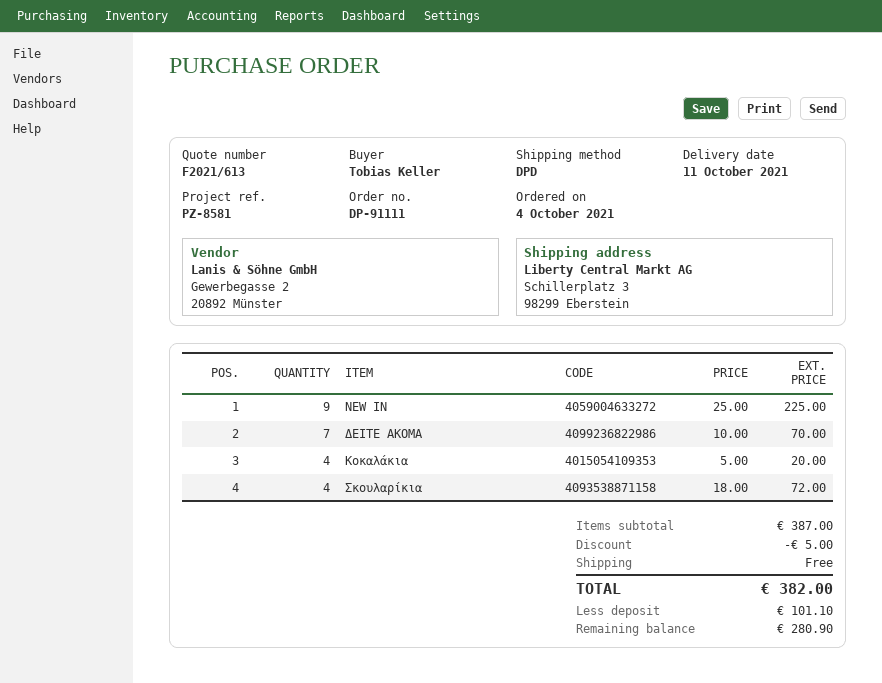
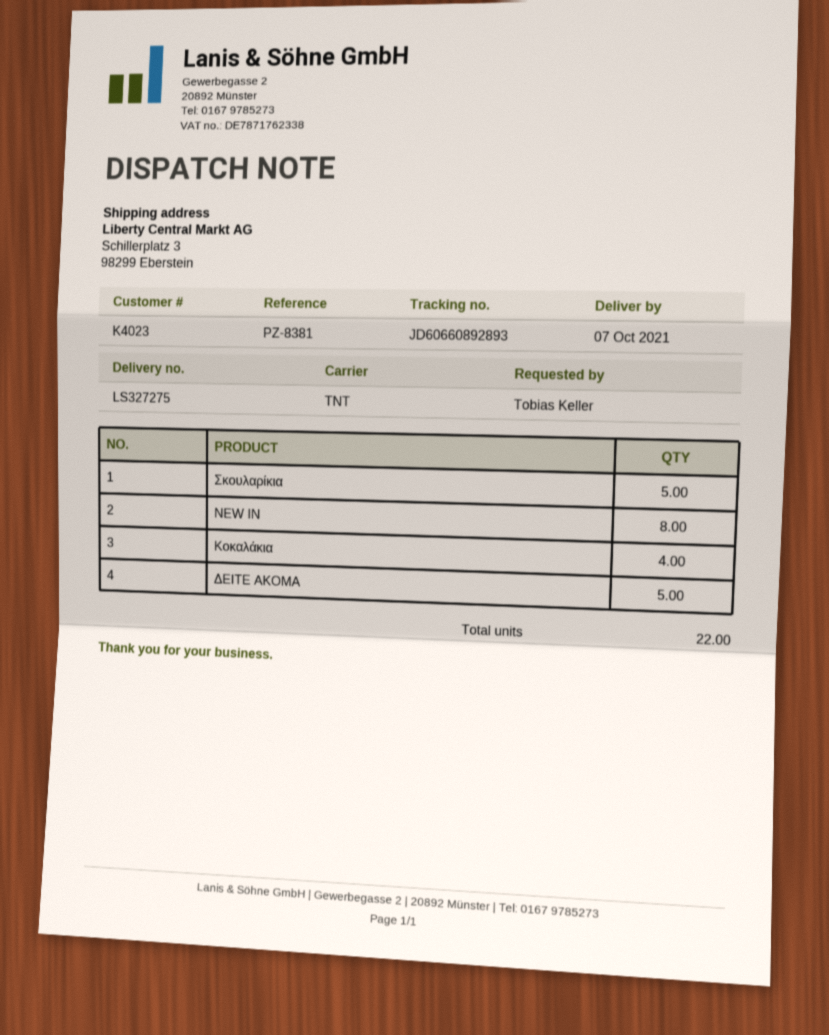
delivery date: 2021-10-11 -> 2021-10-07
reference: PZ-8581 -> PZ-8381
shipping method: DPD -> TNT
NEW IN: 9 -> 8
ΔΕΙΤΕ ΑΚΟΜΑ: 7 -> 5
Σκουλαρίκια: 4 -> 5

